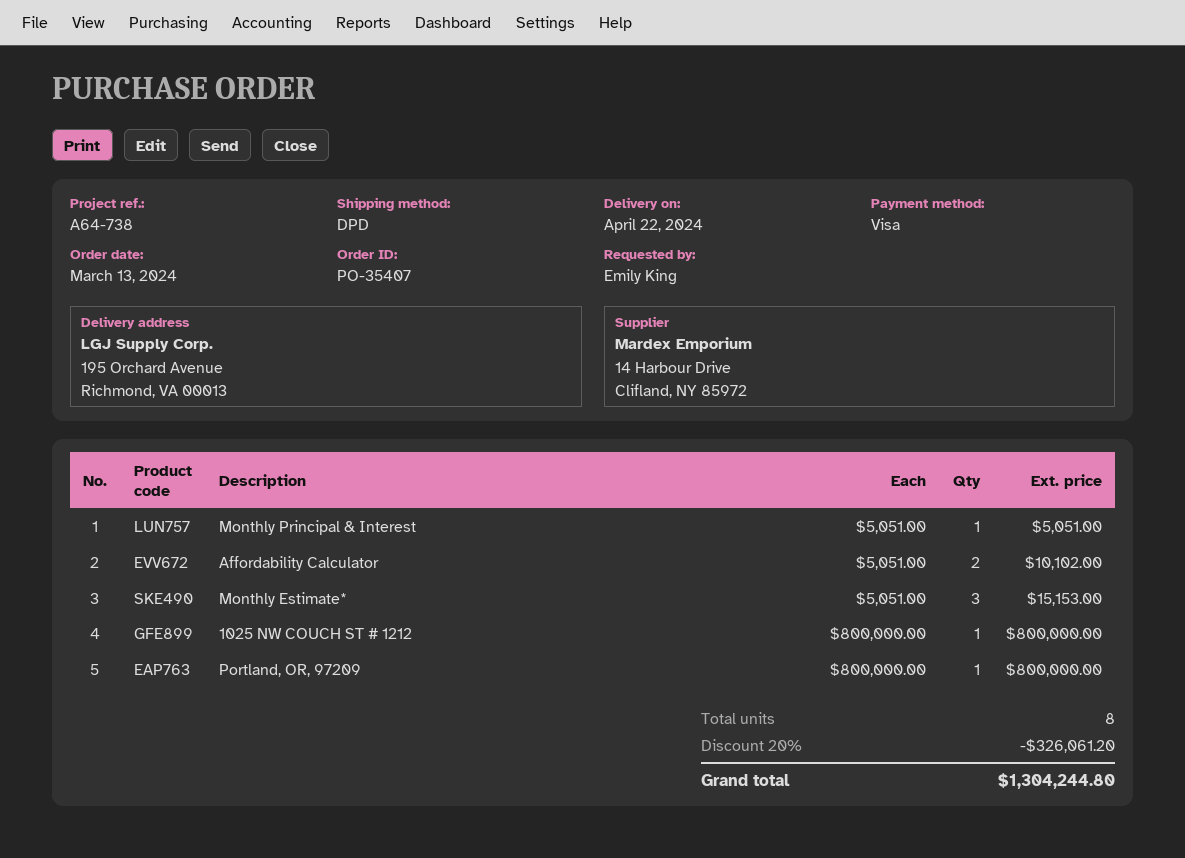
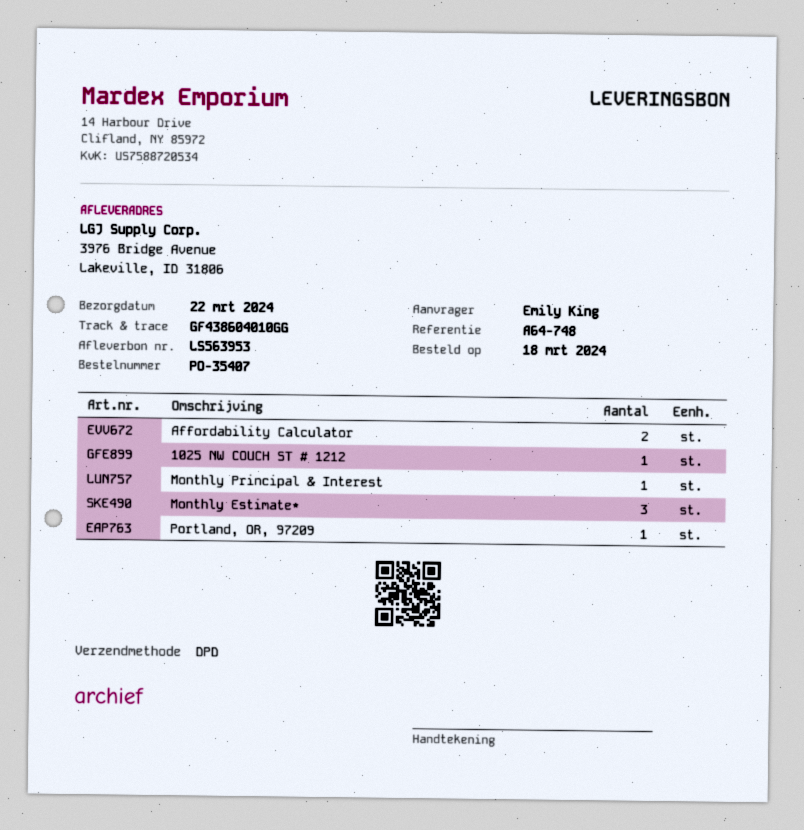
order date: 2024-03-13 -> 2024-03-18
delivery date: 2024-04-22 -> 2024-03-22
reference: A64-738 -> A64-748
ship to: 195 Orchard Avenue, Richmond, VA 00013 -> 3976 Bridge Avenue, Lakeville, ID 31806

